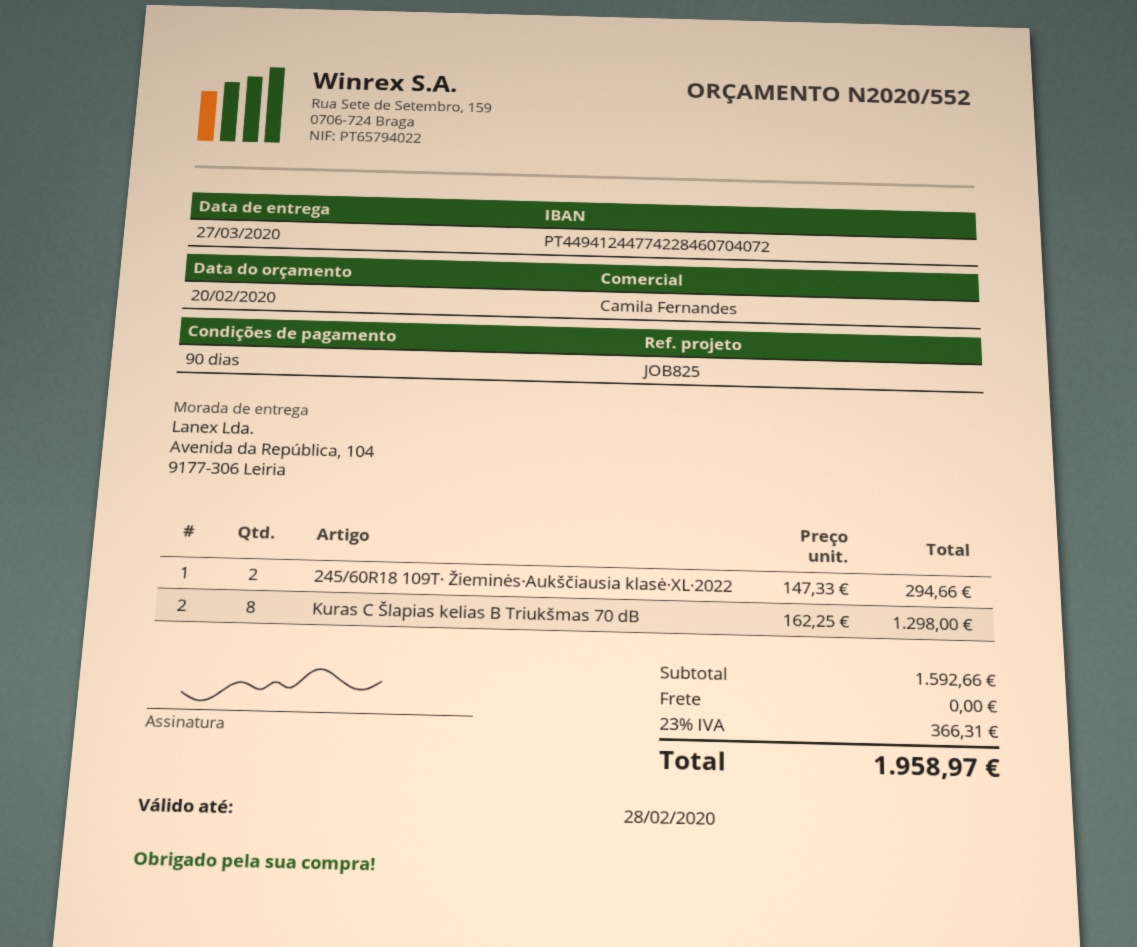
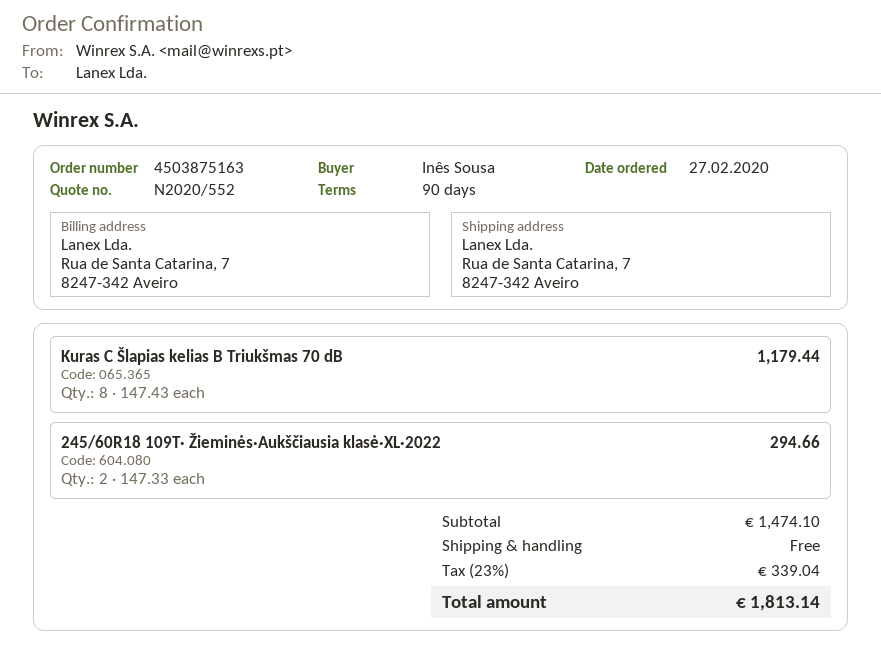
ship to: Avenida da República, 104, 9177-306 Leiria -> Rua de Santa Catarina, 7, 8247-342 Aveiro
Kuras C Šlapias kelias B Triukšmas 70 dB: 8 x 162.25 = 1298.00 -> 8 x 147.43 = 1179.44
subtotal: 1592.66 -> 1474.10
tax: 23% = 366.31 -> 23% = 339.04
total: 1958.97 -> 1813.14

